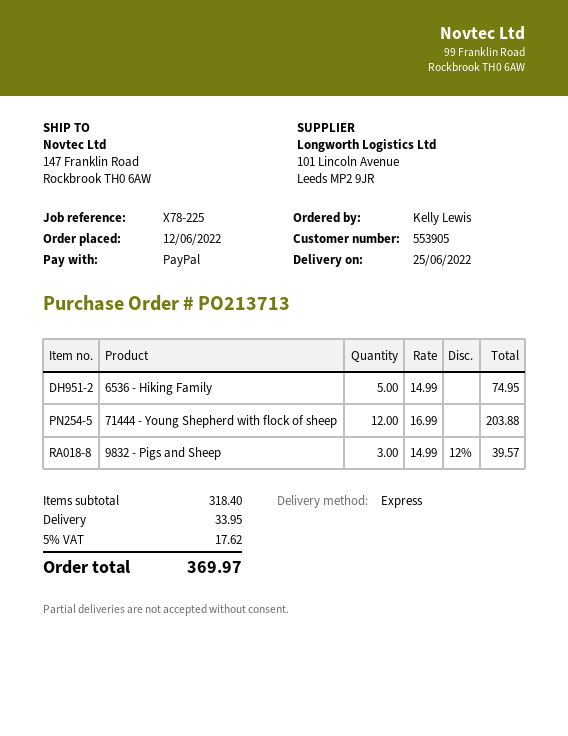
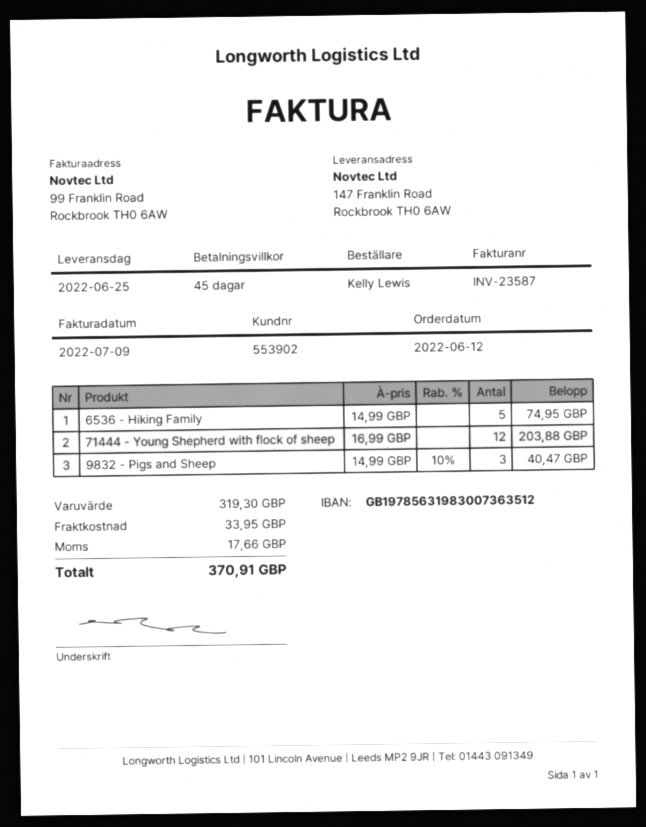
customer number: 553905 -> 553902
9832 - Pigs and Sheep: 3 x 14.99 - 12% = 39.57 -> 3 x 14.99 - 10% = 40.47
subtotal: 318.40 -> 319.30
tax: 17.62 -> 17.66
total: 369.97 -> 370.91

